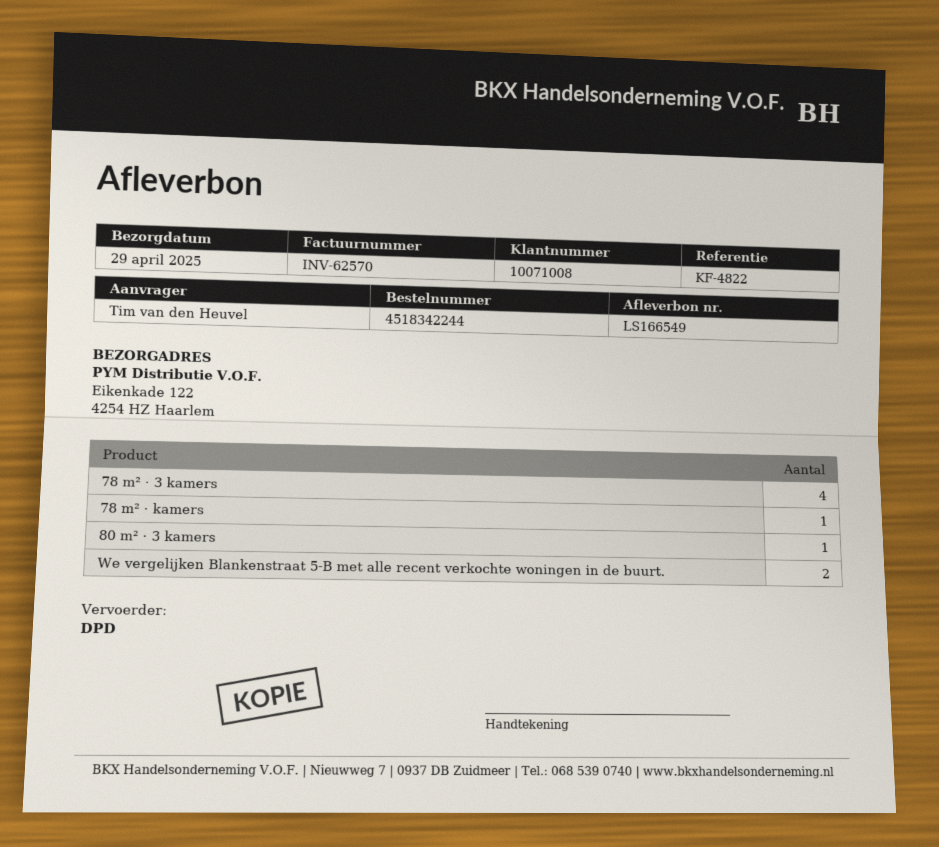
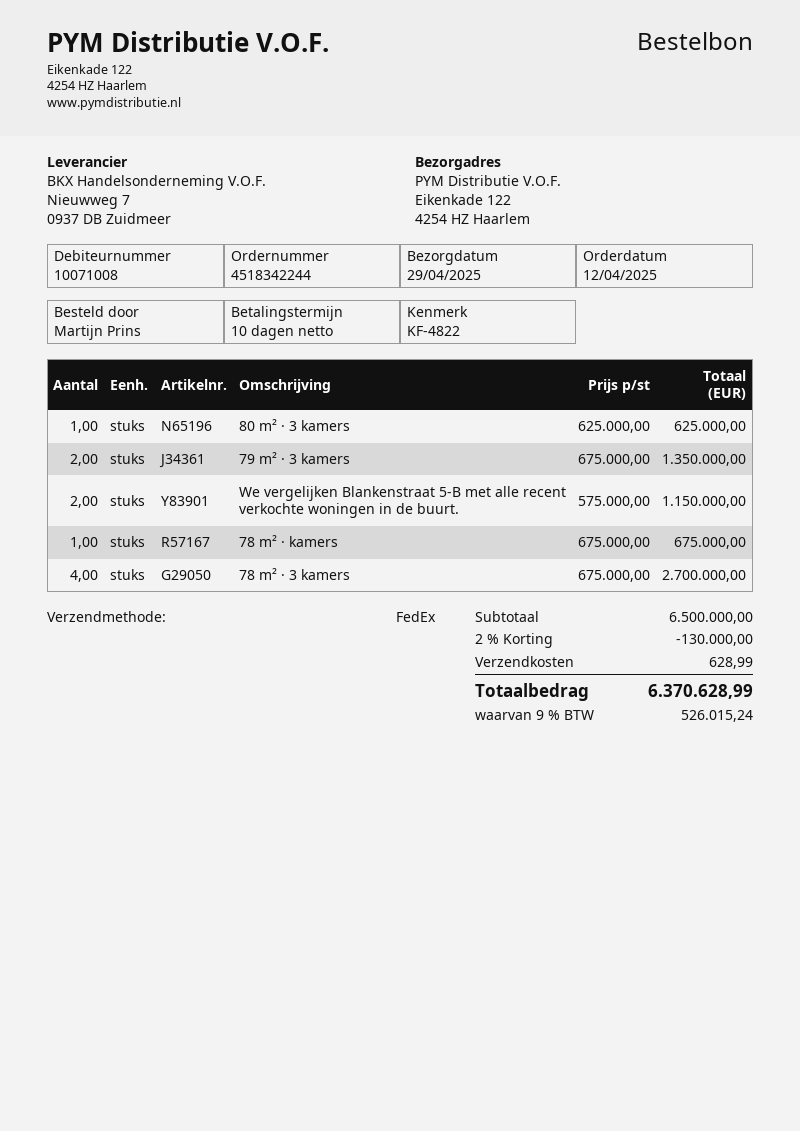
ordered by: Tim van den Heuvel -> Martijn Prins
shipping method: DPD -> FedEx
79 m² · 3 kamers: none -> 2

